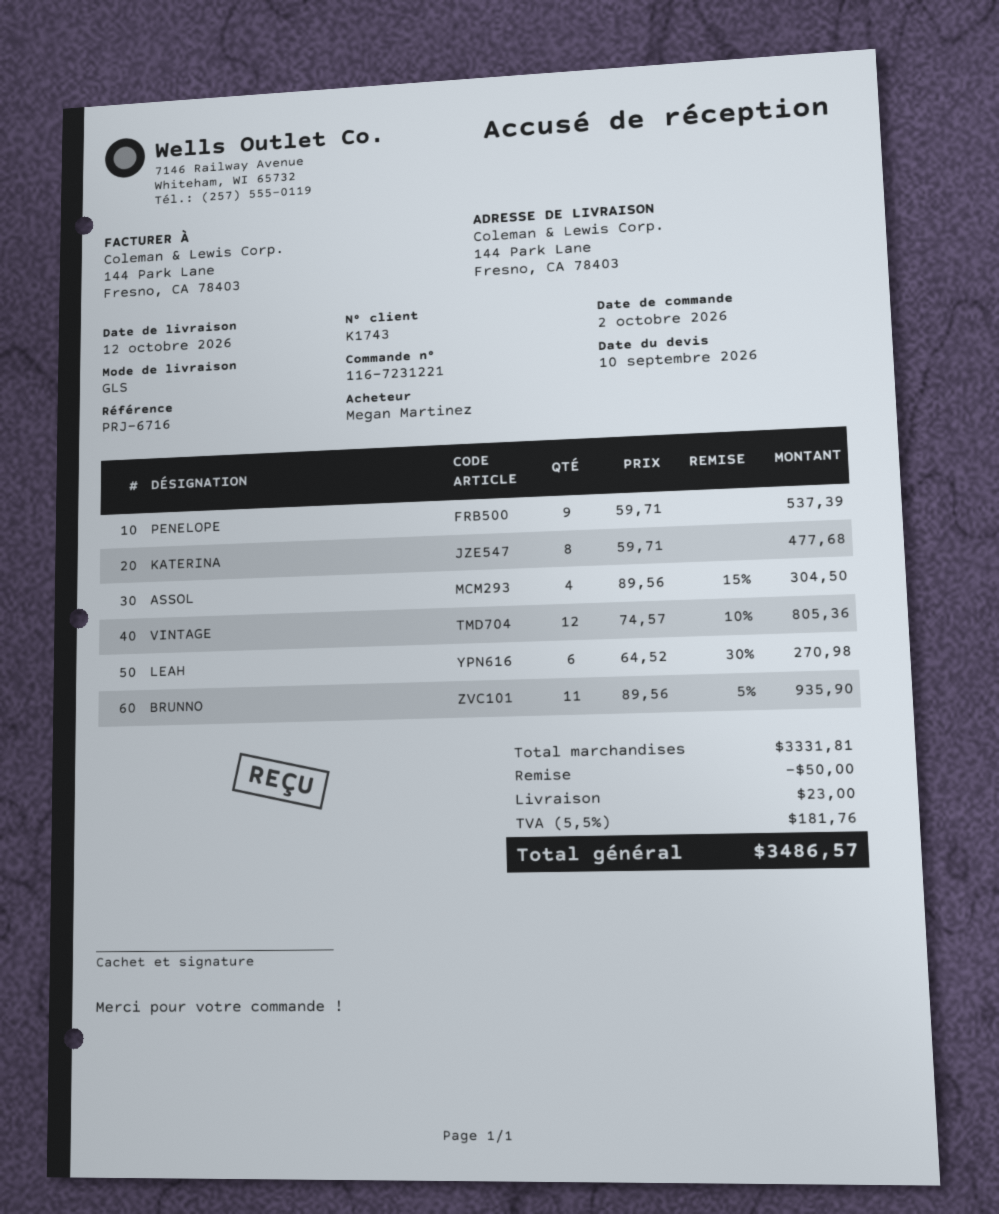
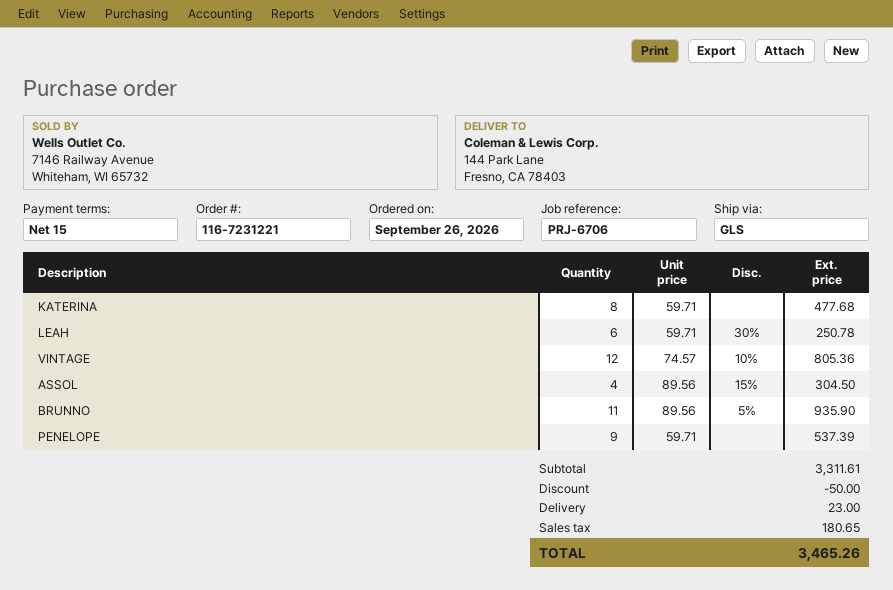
order date: 2026-10-02 -> 2026-09-26
reference: PRJ-6716 -> PRJ-6706
LEAH: 6 x 64.52 - 30% = 270.98 -> 6 x 59.71 - 30% = 250.78
subtotal: 3331.81 -> 3311.61
tax: 181.76 -> 180.65
total: 3486.57 -> 3465.26

